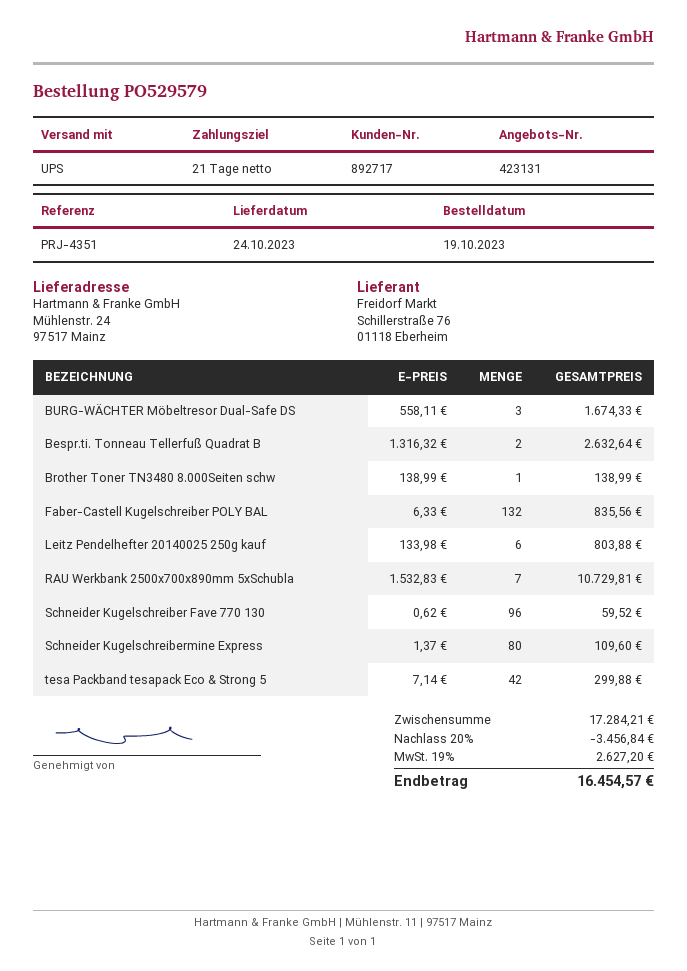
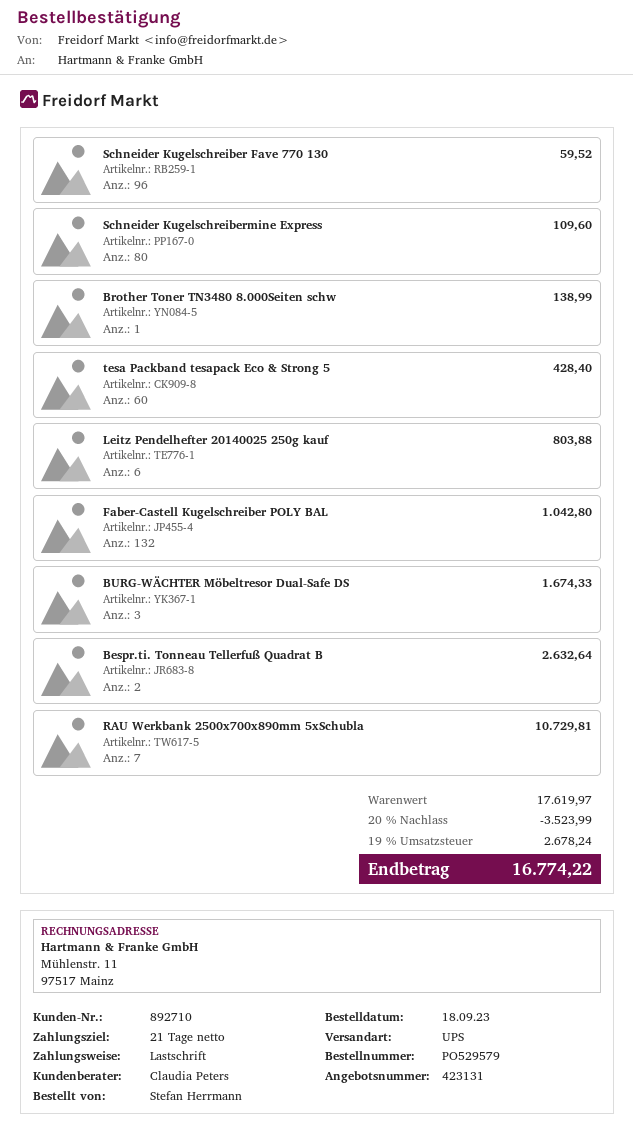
order date: 2023-10-19 -> 2023-09-18
customer number: 892717 -> 892710
Faber-Castell Kugelschreiber POLY BAL: 132 for 835.56 -> 132 for 1042.80
tesa Packband tesapack Eco & Strong 5: 42 for 299.88 -> 60 for 428.40
subtotal: 17284.21 -> 17619.97
discount: 20% = 3456.84 -> 20% = 3523.99
tax: 19% = 2627.20 -> 19% = 2678.24
total: 16454.57 -> 16774.22

